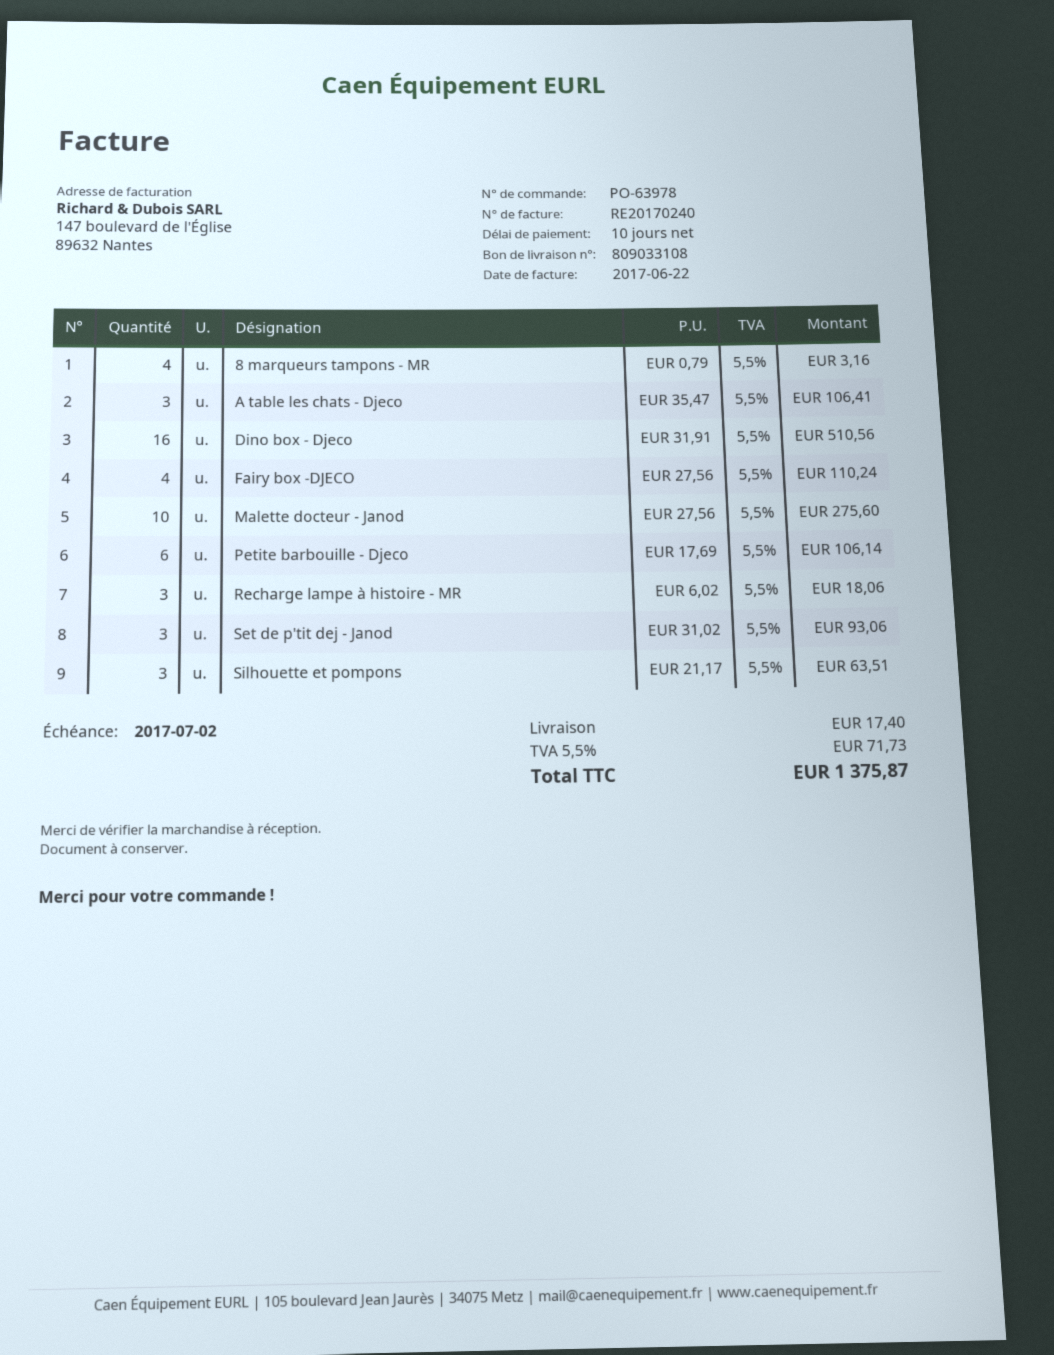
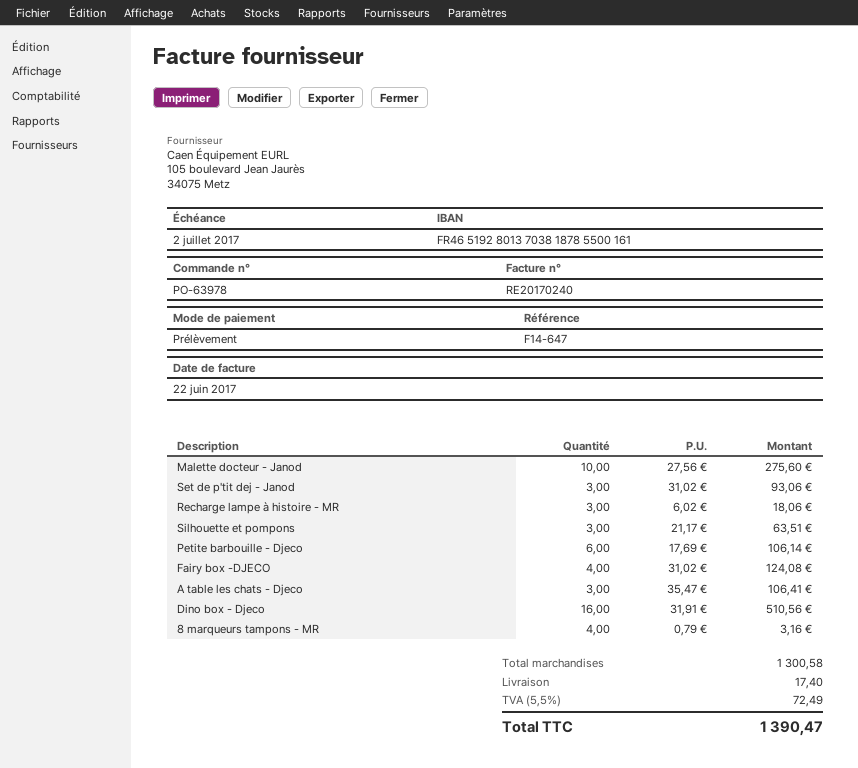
Fairy box -DJECO: 4 x 27.56 = 110.24 -> 4 x 31.02 = 124.08
tax: 5.5% = 71.73 -> 5.5% = 72.49
total: 1375.87 -> 1390.47

